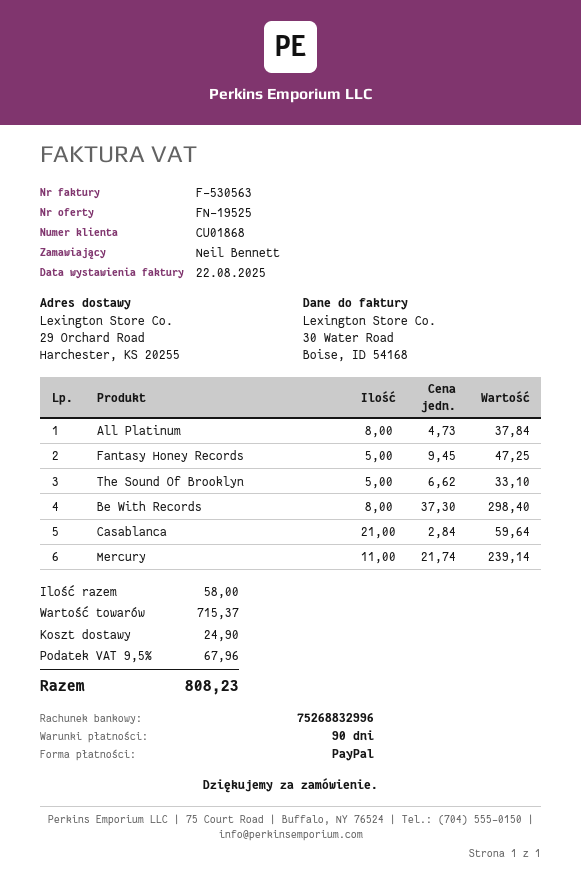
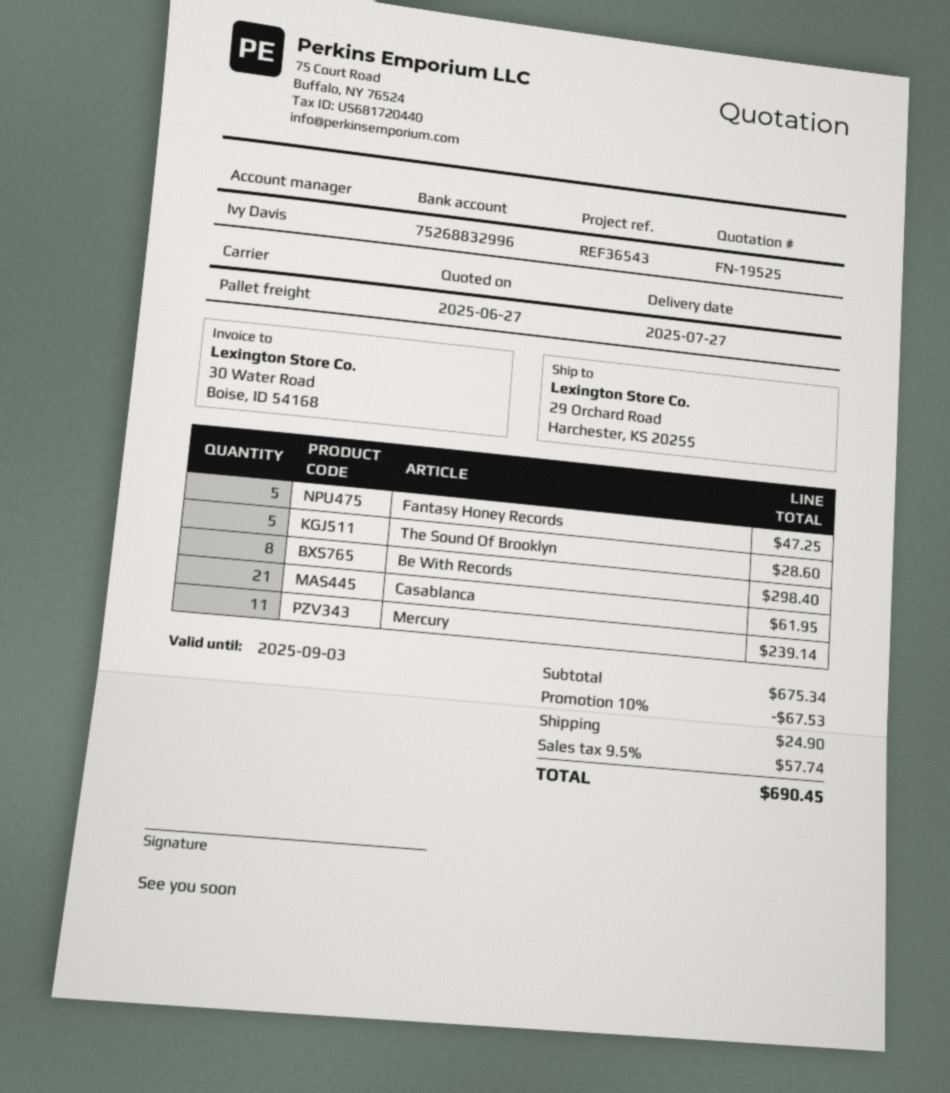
All Platinum: 8 for 37.84 -> none
The Sound Of Brooklyn: 5 for 33.10 -> 5 for 28.60
Casablanca: 21 for 59.64 -> 21 for 61.95
subtotal: 715.37 -> 675.34
discount: none -> 10% = 67.53
tax: 9.5% = 67.96 -> 9.5% = 57.74
total: 808.23 -> 690.45

